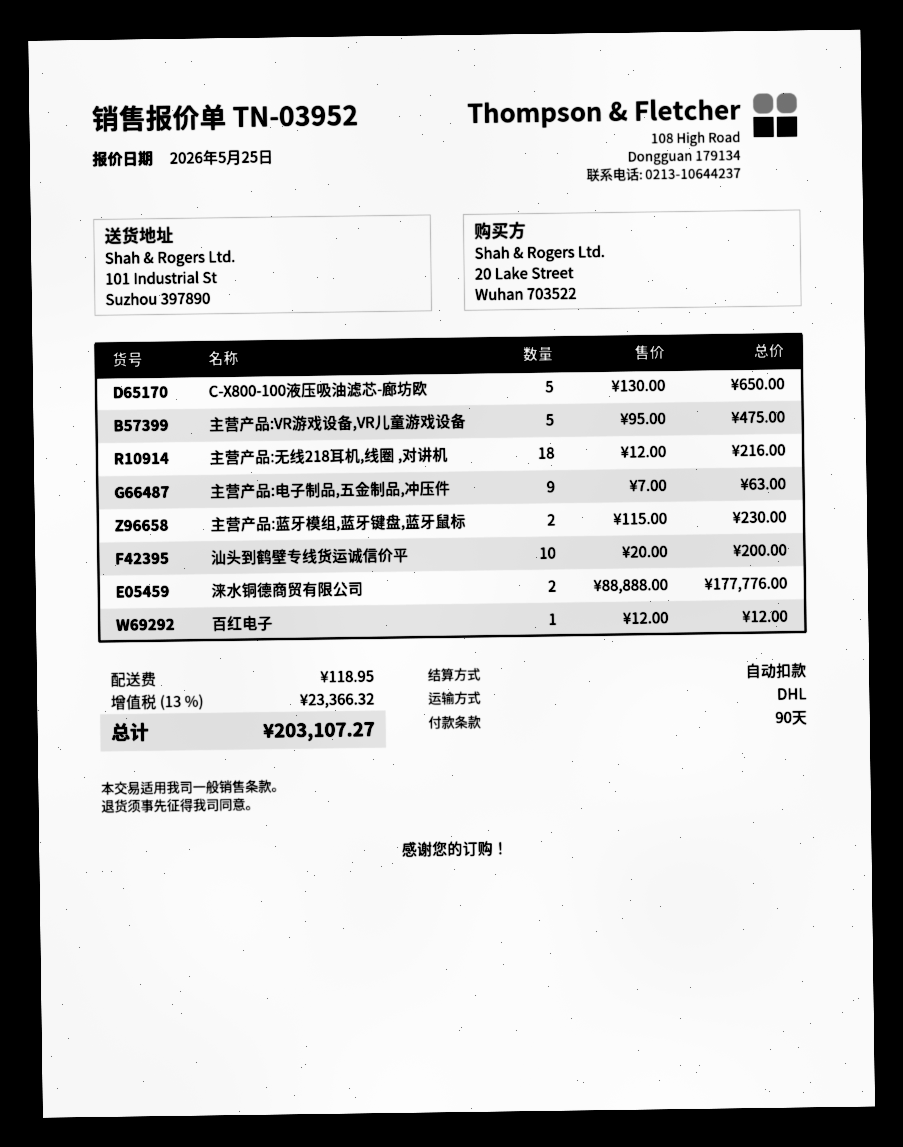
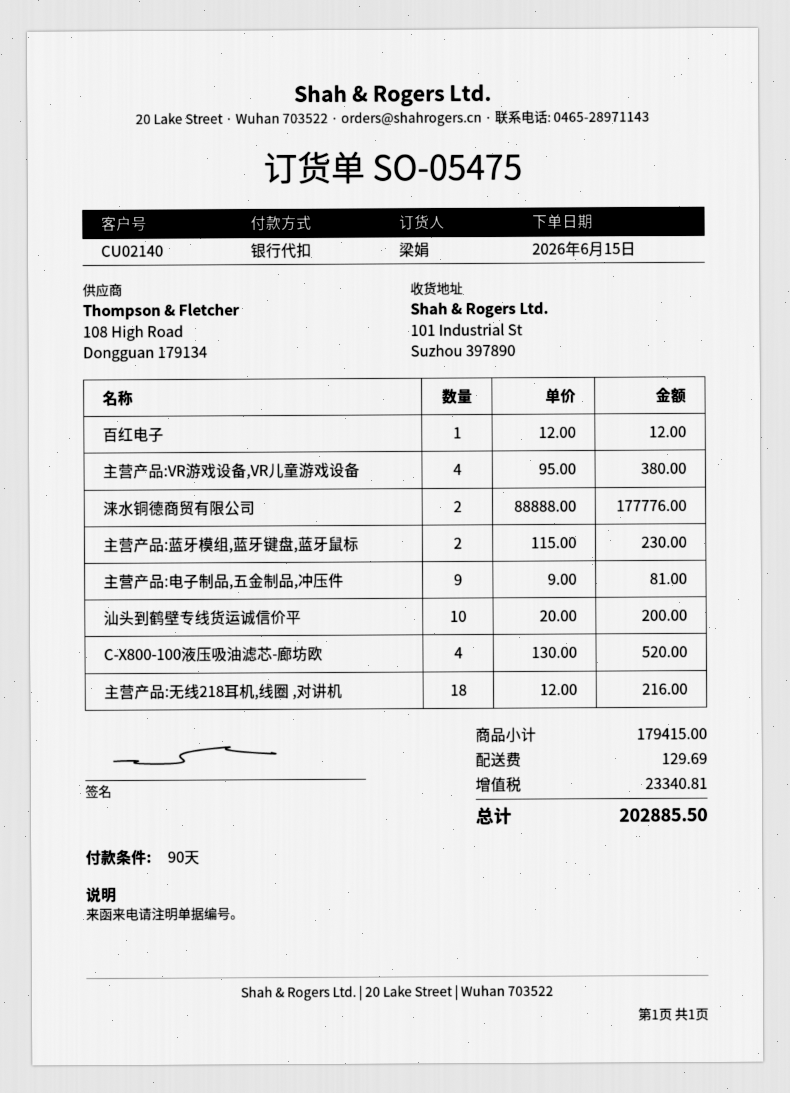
C-X800-100液压吸油滤芯-廊坊欧: 5 x 130.00 = 650.00 -> 4 x 130.00 = 520.00
主营产品:VR游戏设备,VR儿童游戏设备: 5 x 95.00 = 475.00 -> 4 x 95.00 = 380.00
主营产品:电子制品,五金制品,冲压件: 9 x 7.00 = 63.00 -> 9 x 9.00 = 81.00
shipping: 118.95 -> 129.69
tax: 23366.32 -> 23340.81
total: 203107.27 -> 202885.50

